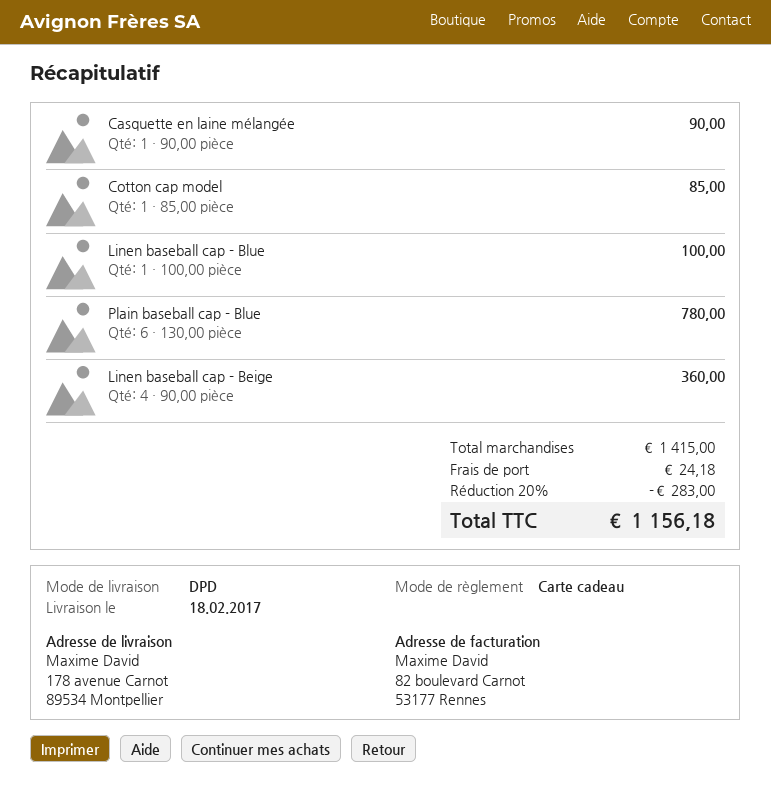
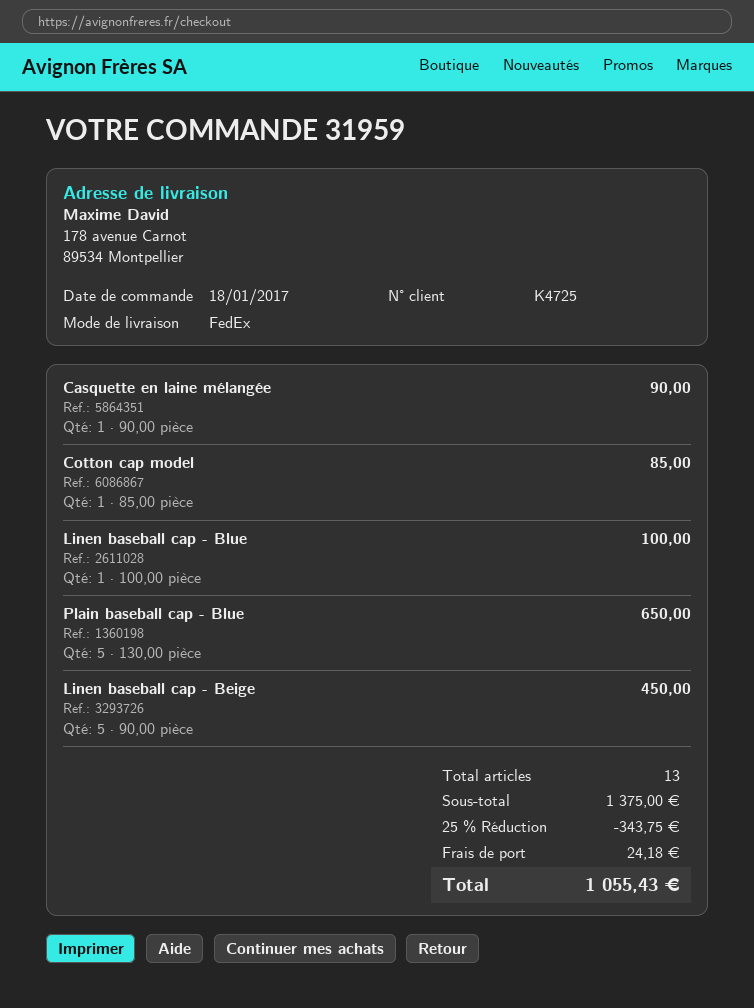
shipping method: DPD -> FedEx
Plain baseball cap - Blue: 6 x 130.00 = 780.00 -> 5 x 130.00 = 650.00
Linen baseball cap - Beige: 4 x 90.00 = 360.00 -> 5 x 90.00 = 450.00
subtotal: 1415.00 -> 1375.00
discount: 20% = 283.00 -> 25% = 343.75
total: 1156.18 -> 1055.43

